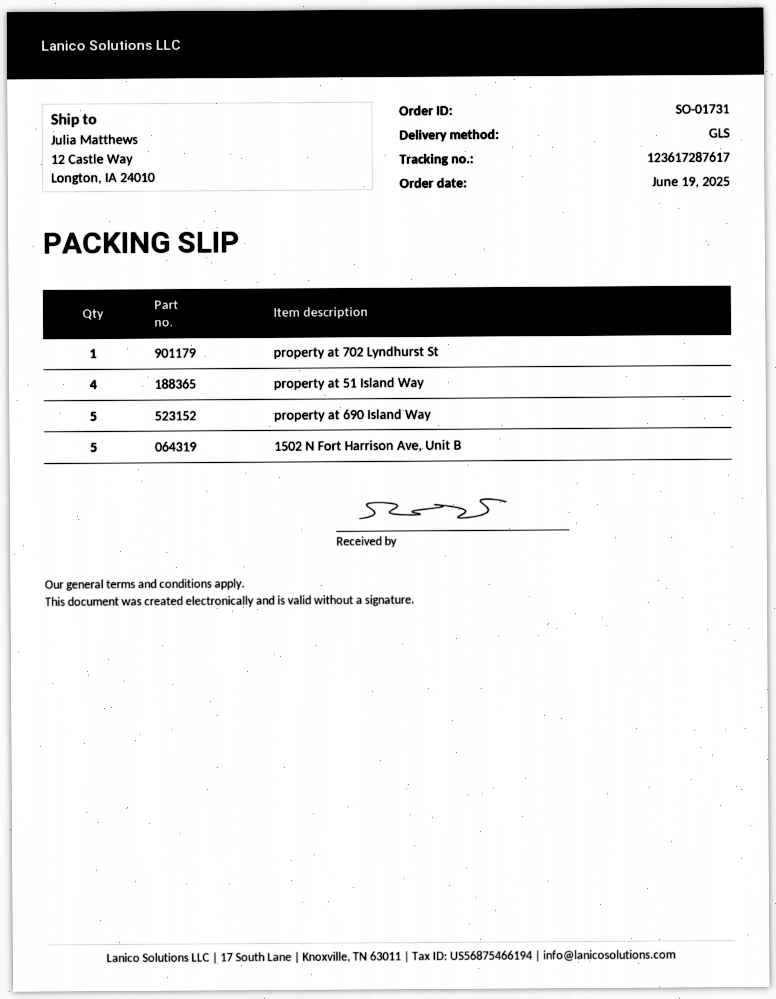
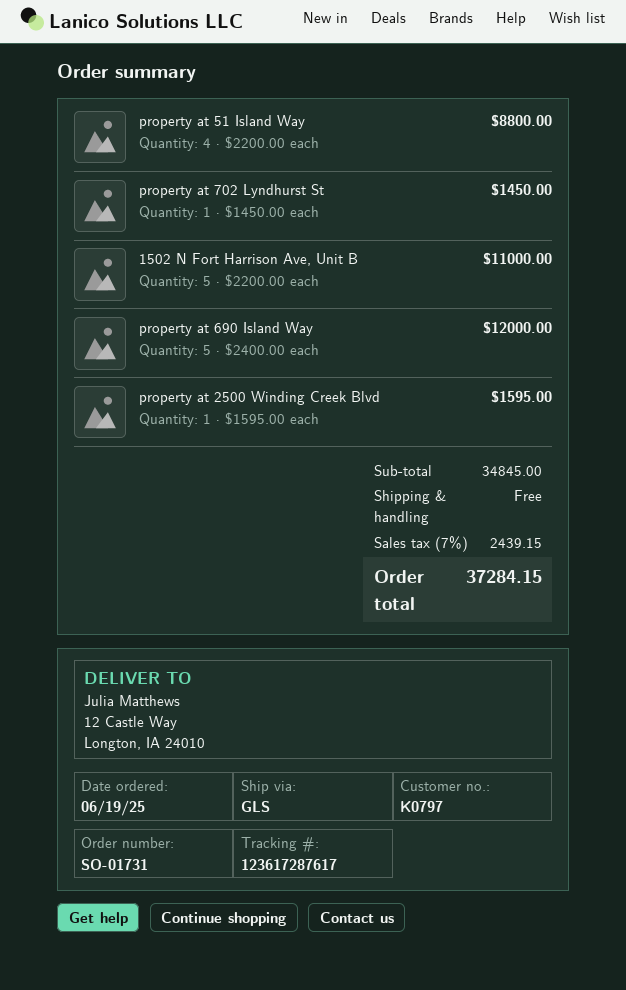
property at 2500 Winding Creek Blvd: none -> 1

